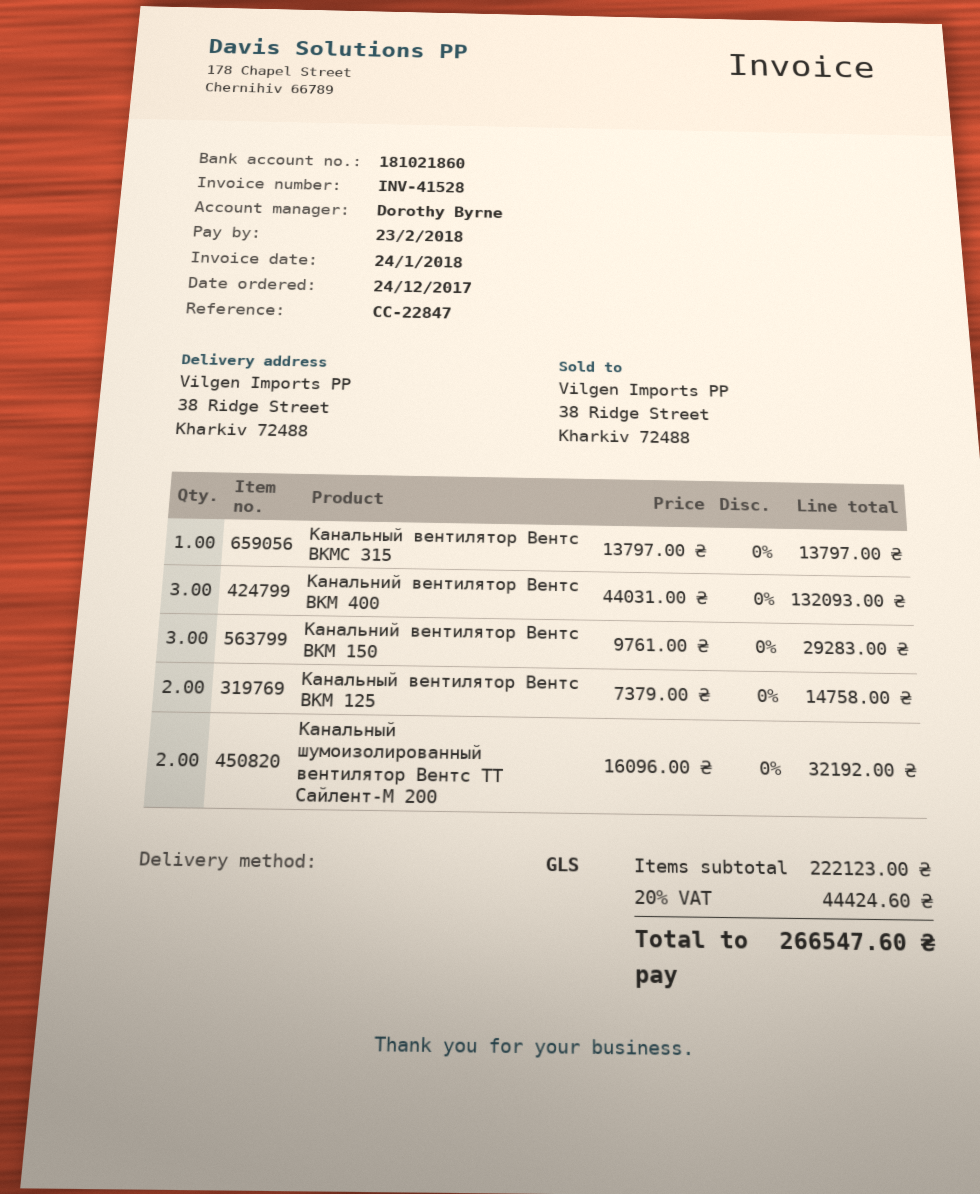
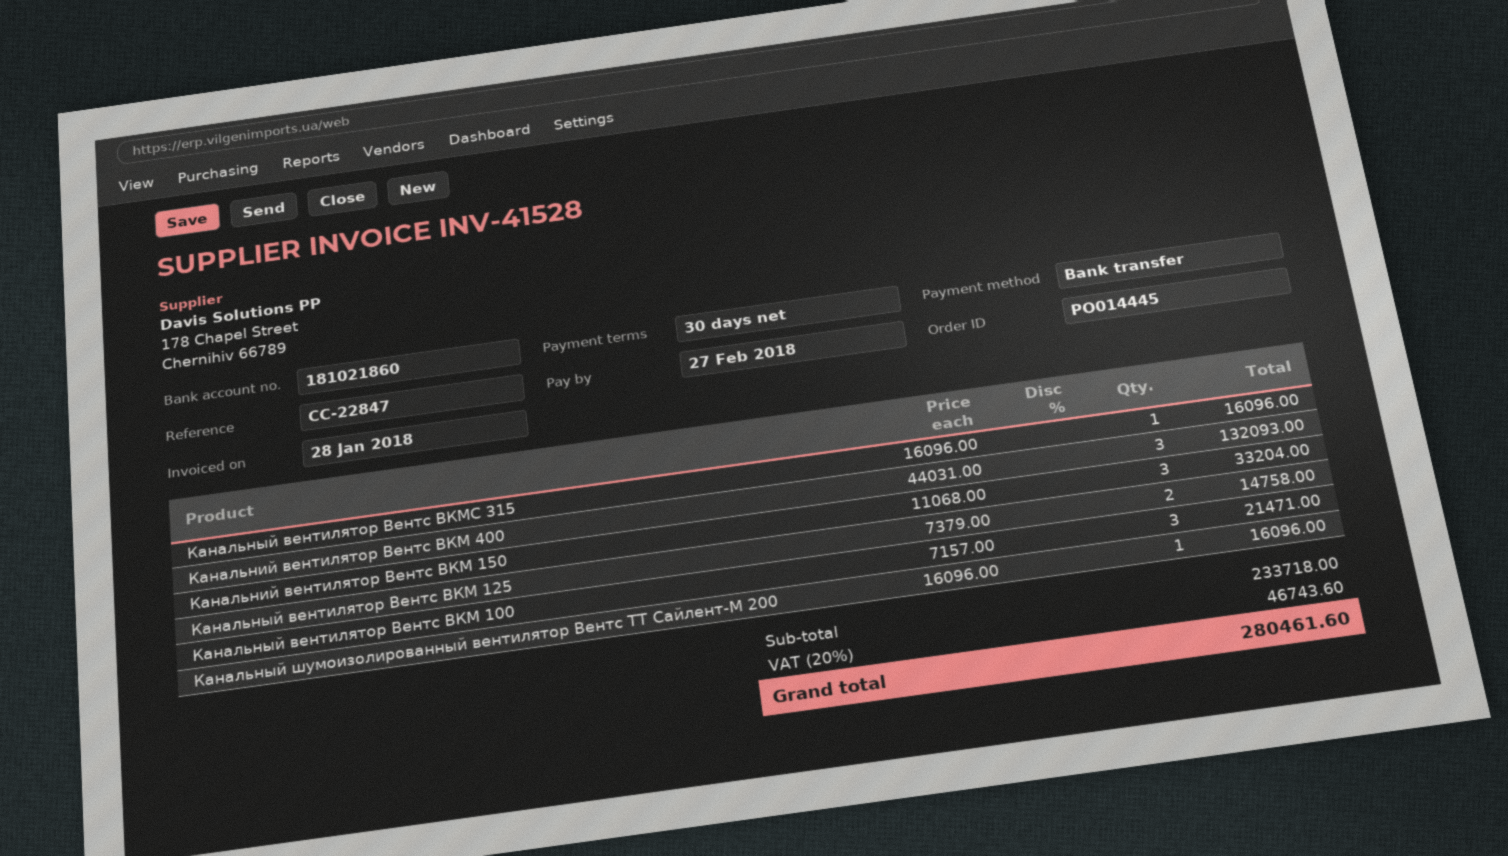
invoice date: 2018-01-24 -> 2018-01-28
due date: 2018-02-23 -> 2018-02-27
Канальный вентилятор Вентс ВКМС 315: 1 x 13797.00 = 13797.00 -> 1 x 16096.00 = 16096.00
Канальний вентилятор Вентс ВКМ 150: 3 x 9761.00 = 29283.00 -> 3 x 11068.00 = 33204.00
Канальный шумоизолированный вентилятор Вентс ТТ Сайлент-М 200: 2 x 16096.00 = 32192.00 -> 1 x 16096.00 = 16096.00
Канальный вентилятор Вентс ВКМ 100: none -> 3 x 7157.00 = 21471.00
subtotal: 222123.00 -> 233718.00
tax: 20% = 44424.60 -> 20% = 46743.60
total: 266547.60 -> 280461.60

